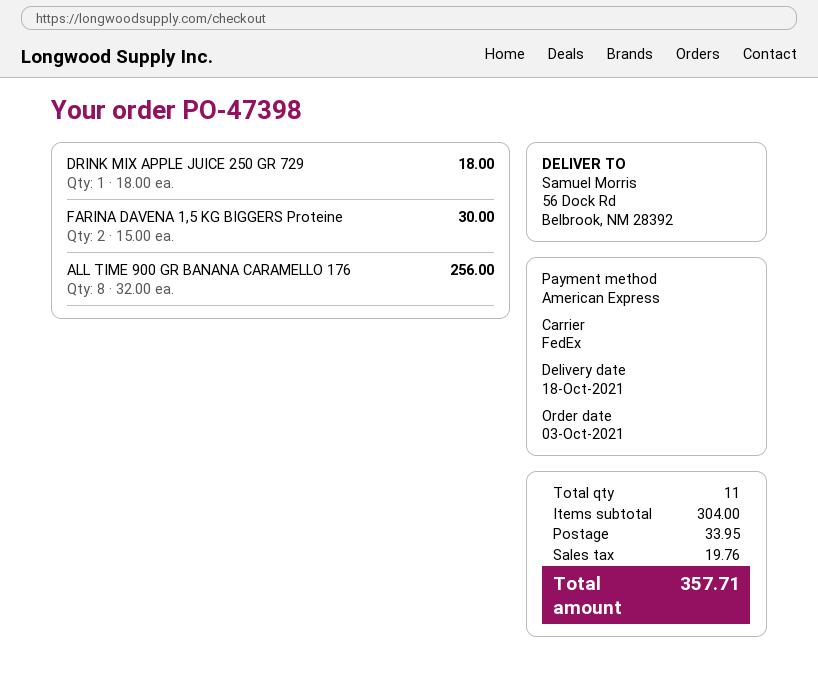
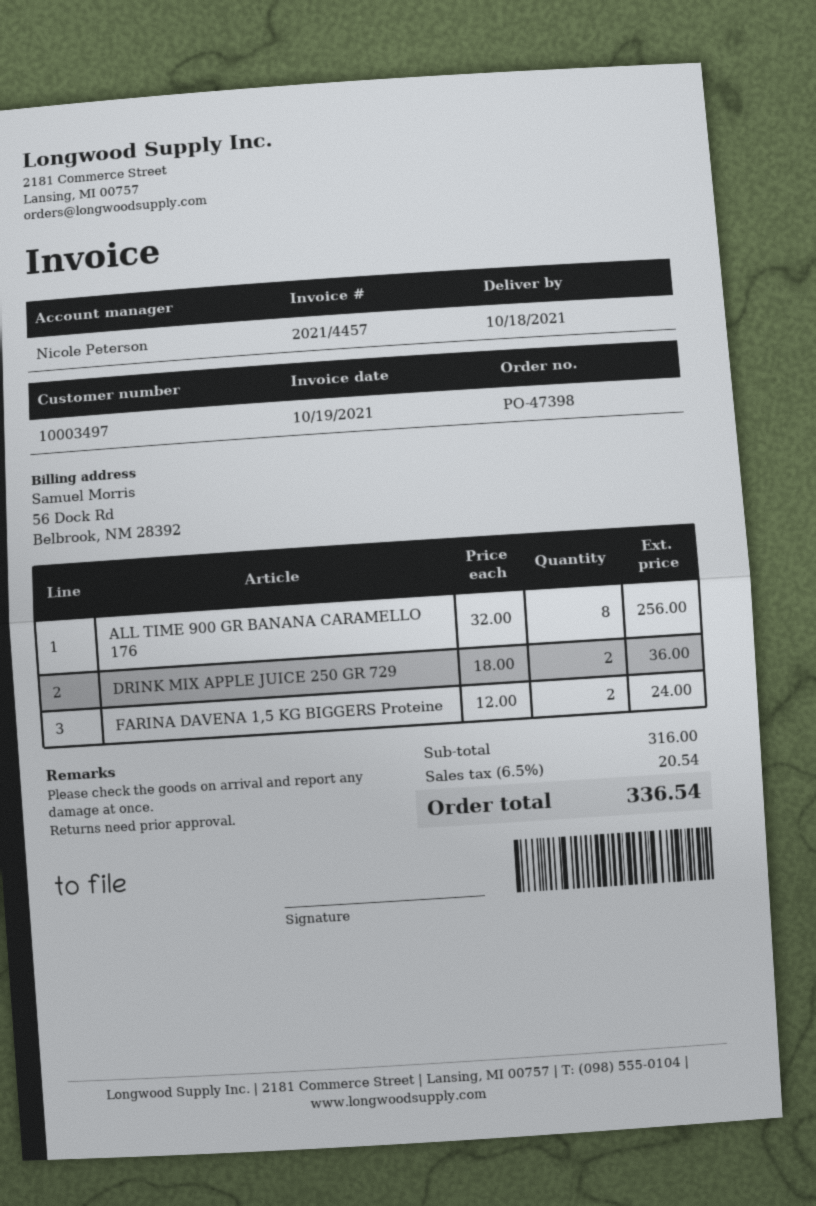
DRINK MIX APPLE JUICE 250 GR 729: 1 x 18.00 = 18.00 -> 2 x 18.00 = 36.00
FARINA DAVENA 1,5 KG BIGGERS Proteine: 2 x 15.00 = 30.00 -> 2 x 12.00 = 24.00
subtotal: 304.00 -> 316.00
shipping: 33.95 -> none
tax: 19.76 -> 20.54
total: 357.71 -> 336.54

